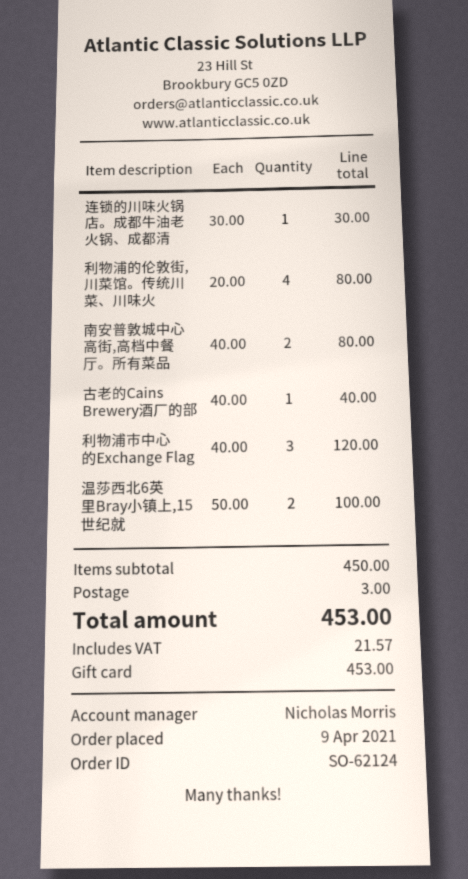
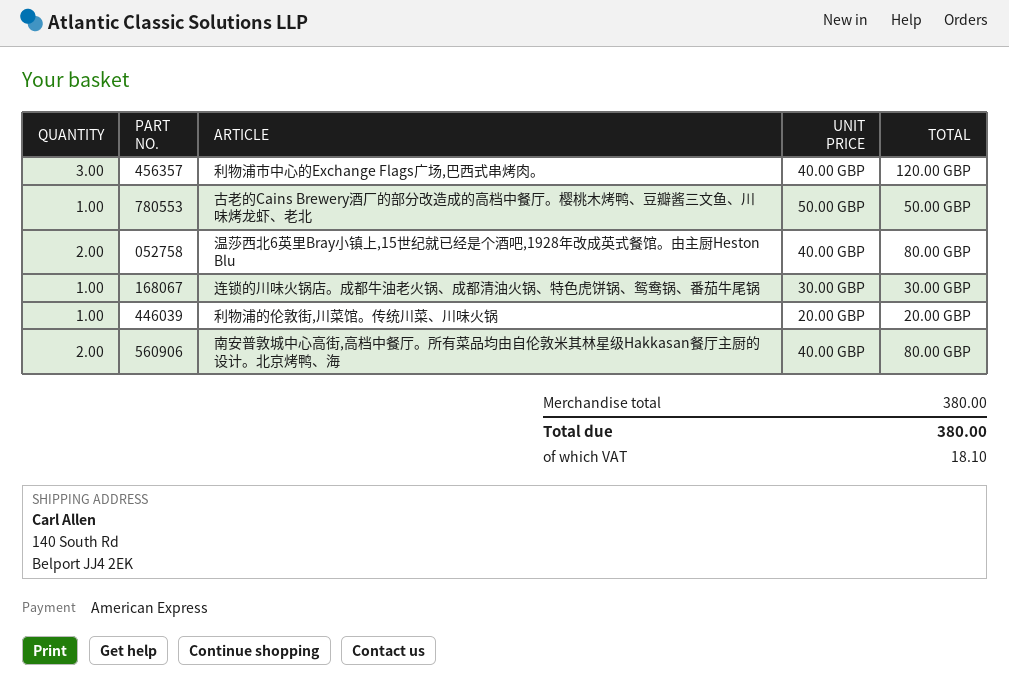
payment method: gift card -> American Express
利物浦的伦敦街,川菜馆。传统川菜、川味火: 4 x 20.00 = 80.00 -> 1 x 20.00 = 20.00
古老的Cains Brewery酒厂的部: 1 x 40.00 = 40.00 -> 1 x 50.00 = 50.00
温莎西北6英里Bray小镇上,15世纪就: 2 x 50.00 = 100.00 -> 2 x 40.00 = 80.00
subtotal: 450.00 -> 380.00
shipping: 3.00 -> none
tax: 21.57 -> 18.10
total: 453.00 -> 380.00

